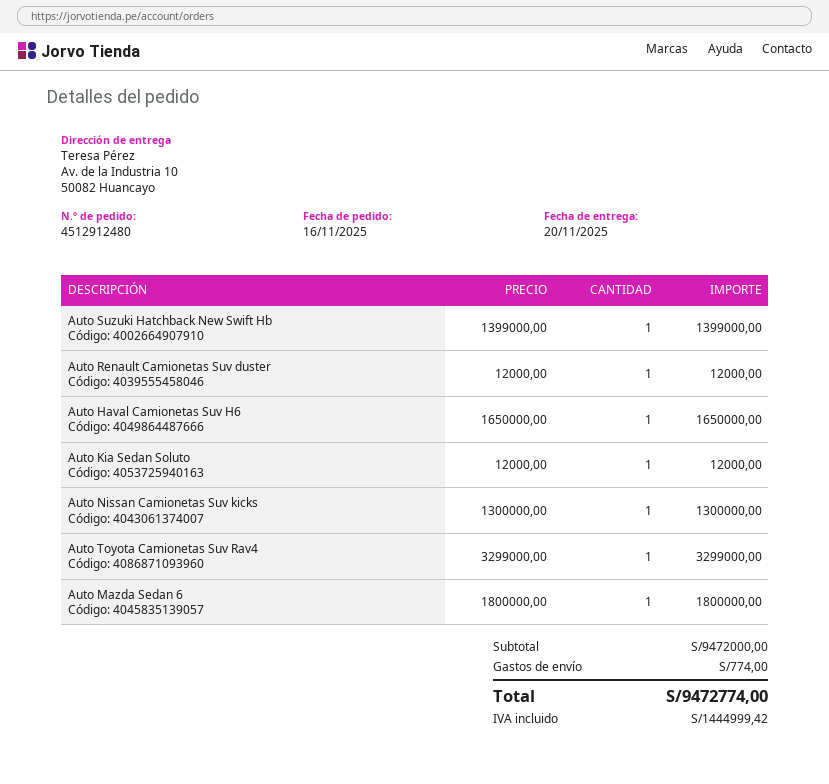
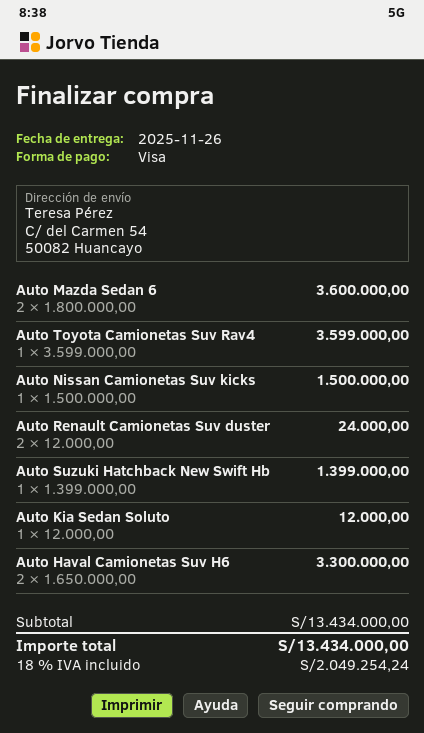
delivery date: 2025-11-20 -> 2025-11-26
ship to: Av. de la Industria 10, 50082 Huancayo -> C/ del Carmen 54, 50082 Huancayo
Auto Renault Camionetas Suv duster: 1 x 12000.00 = 12000.00 -> 2 x 12000.00 = 24000.00
Auto Haval Camionetas Suv H6: 1 x 1650000.00 = 1650000.00 -> 2 x 1650000.00 = 3300000.00
Auto Nissan Camionetas Suv kicks: 1 x 1300000.00 = 1300000.00 -> 1 x 1500000.00 = 1500000.00
Auto Toyota Camionetas Suv Rav4: 1 x 3299000.00 = 3299000.00 -> 1 x 3599000.00 = 3599000.00
Auto Mazda Sedan 6: 1 x 1800000.00 = 1800000.00 -> 2 x 1800000.00 = 3600000.00
subtotal: 9472000.00 -> 13434000.00
shipping: 774.00 -> none
tax: 1444999.42 -> 2049254.24
total: 9472774.00 -> 13434000.00

